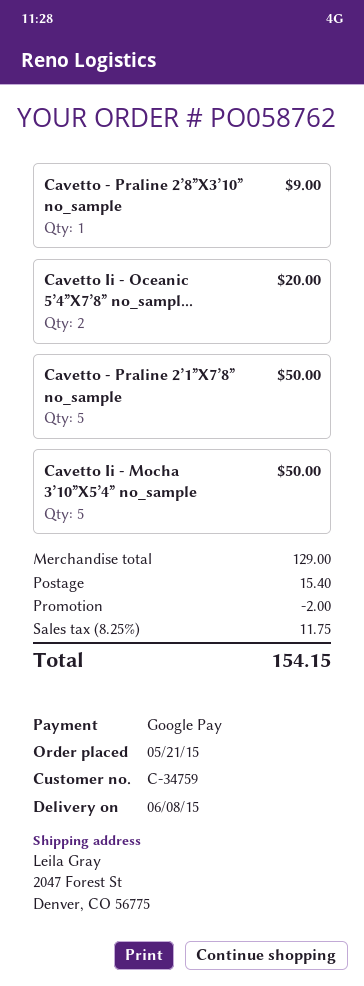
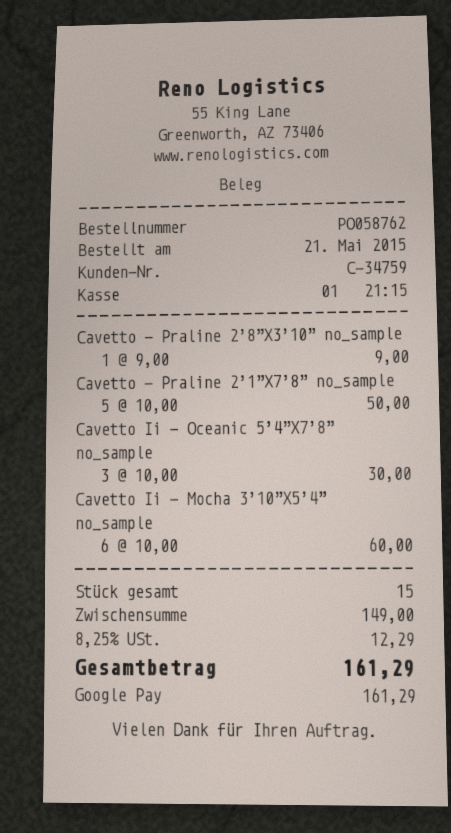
Cavetto Ii - Oceanic 5’4”X7’8” no_sampl...: 2 for 20.00 -> 3 for 30.00
Cavetto Ii - Mocha 3’10”X5’4” no_sample: 5 for 50.00 -> 6 for 60.00
subtotal: 129.00 -> 149.00
discount: 2.00 -> none
shipping: 15.40 -> none
tax: 8.25% = 11.75 -> 8.25% = 12.29
total: 154.15 -> 161.29

